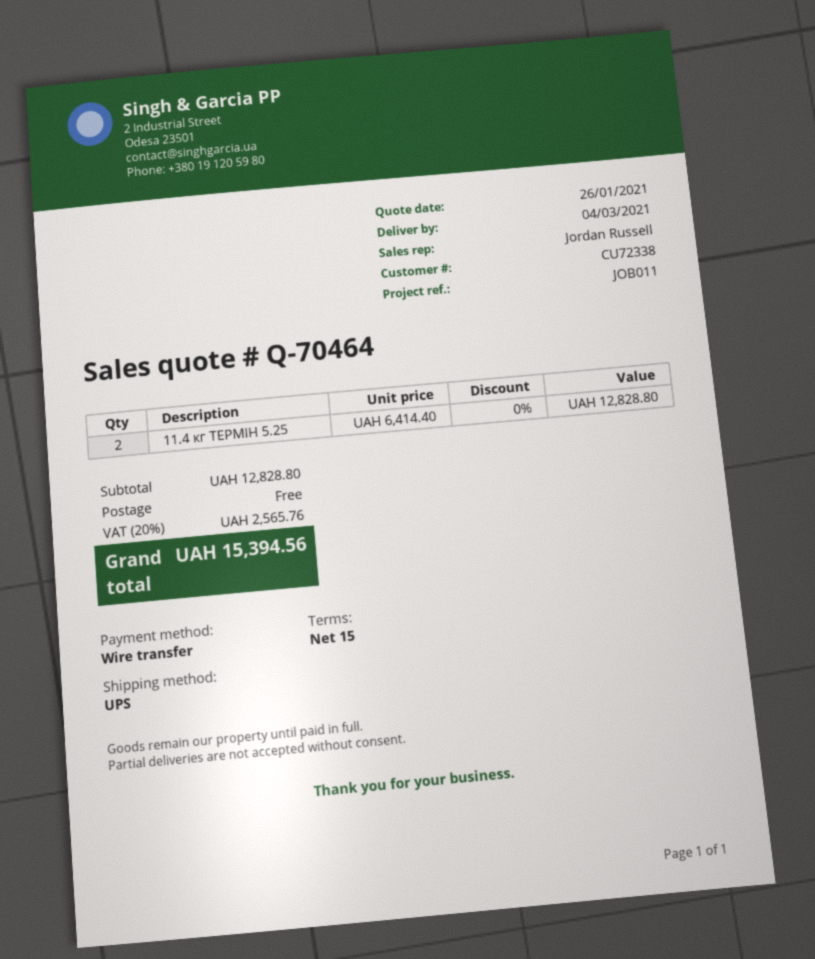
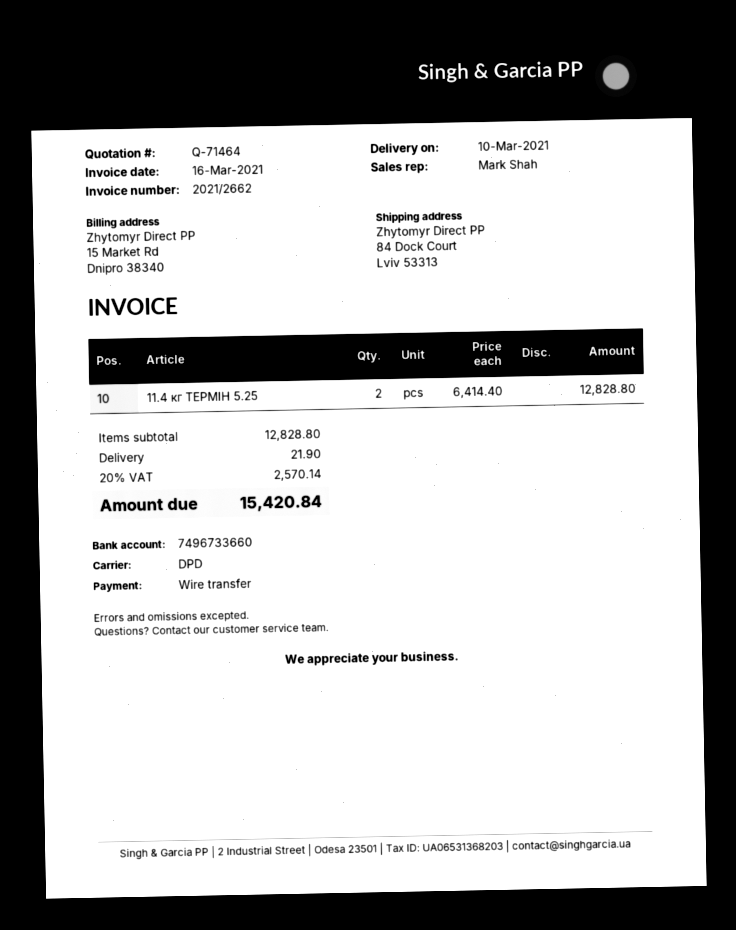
quote number: Q-70464 -> Q-71464
delivery date: 2021-03-04 -> 2021-03-10
sales rep: Jordan Russell -> Mark Shah
shipping method: UPS -> DPD
shipping: 0.00 -> 21.90
tax: 20% = 2565.76 -> 20% = 2570.14
total: 15394.56 -> 15420.84

